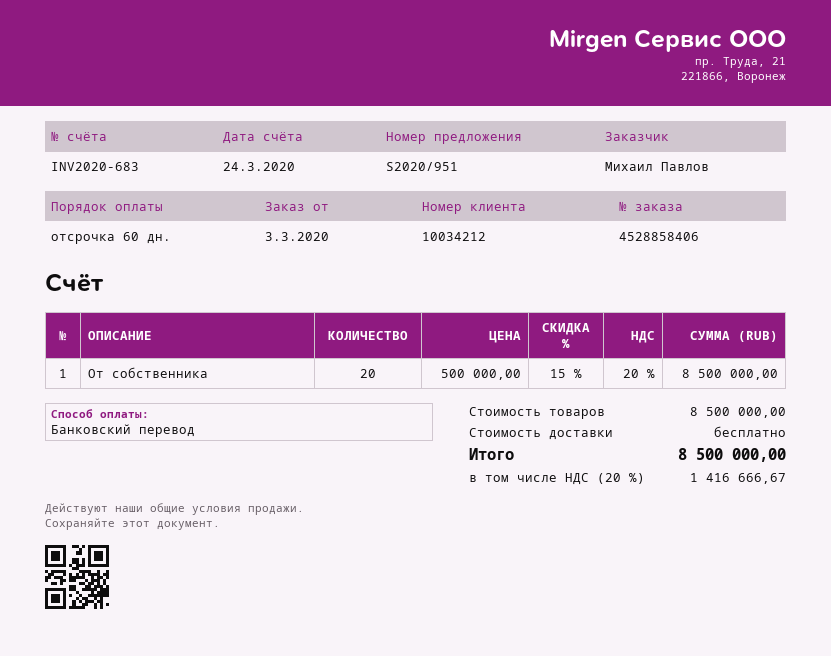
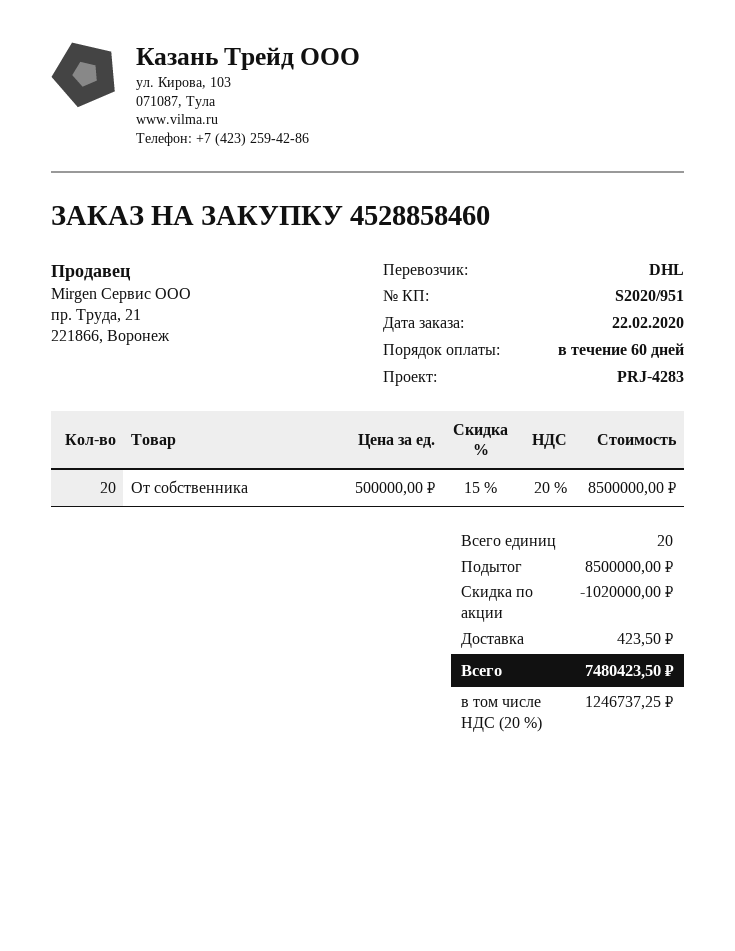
order number: 4528858406 -> 4528858460
order date: 2020-03-03 -> 2020-02-22
discount: none -> 1020000.00
shipping: 0.00 -> 423.50
tax: 20% = 1416666.67 -> 20% = 1246737.25
total: 8500000.00 -> 7480423.50

